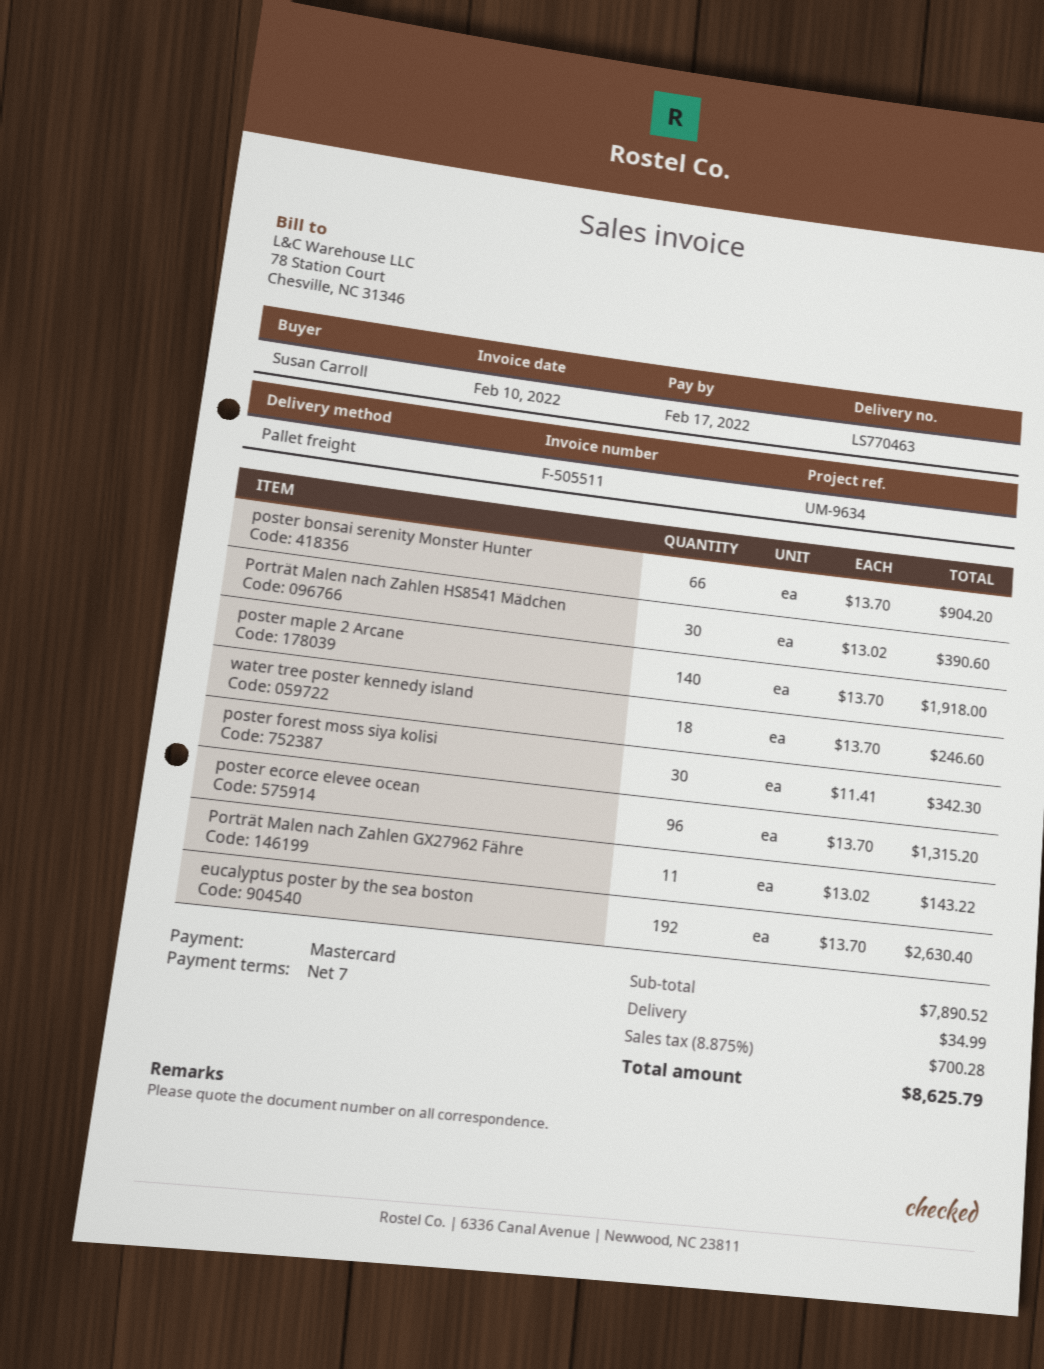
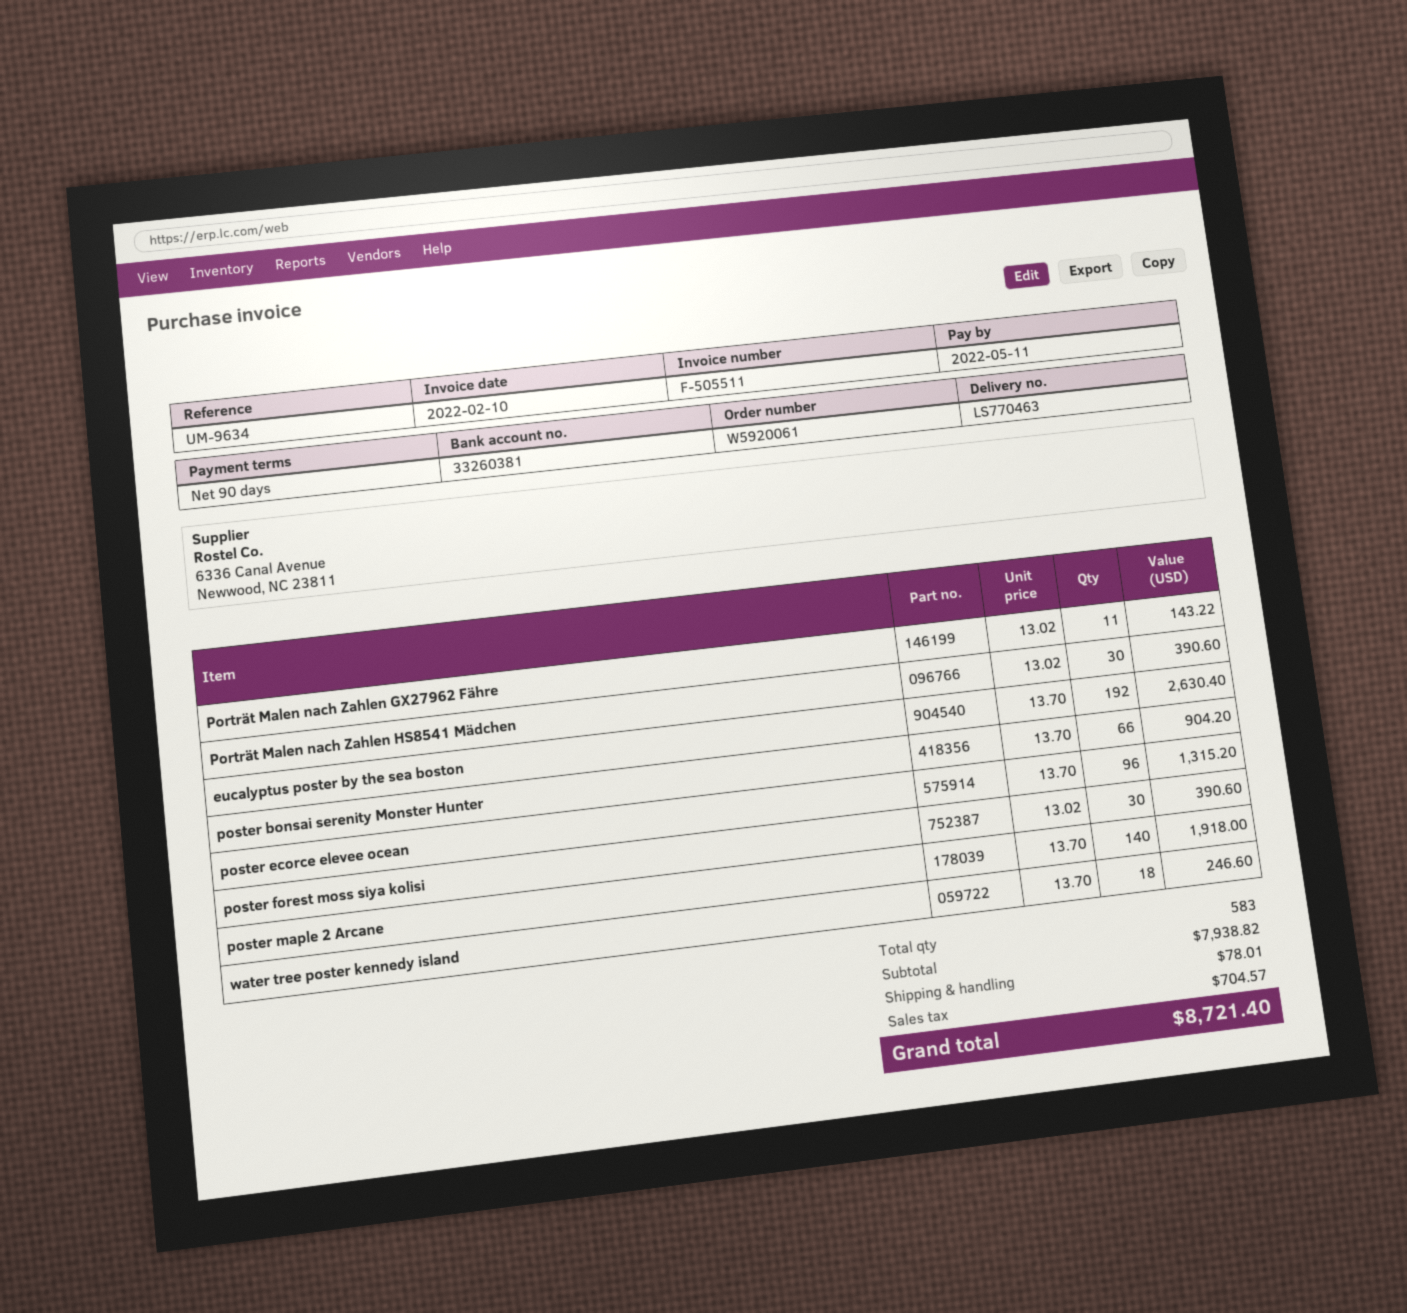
payment terms: 7 days -> 90 days
due date: 2022-02-17 -> 2022-05-11
poster forest moss siya kolisi: 30 x 11.41 = 342.30 -> 30 x 13.02 = 390.60
subtotal: 7890.52 -> 7938.82
shipping: 34.99 -> 78.01
tax: 700.28 -> 704.57
total: 8625.79 -> 8721.40

